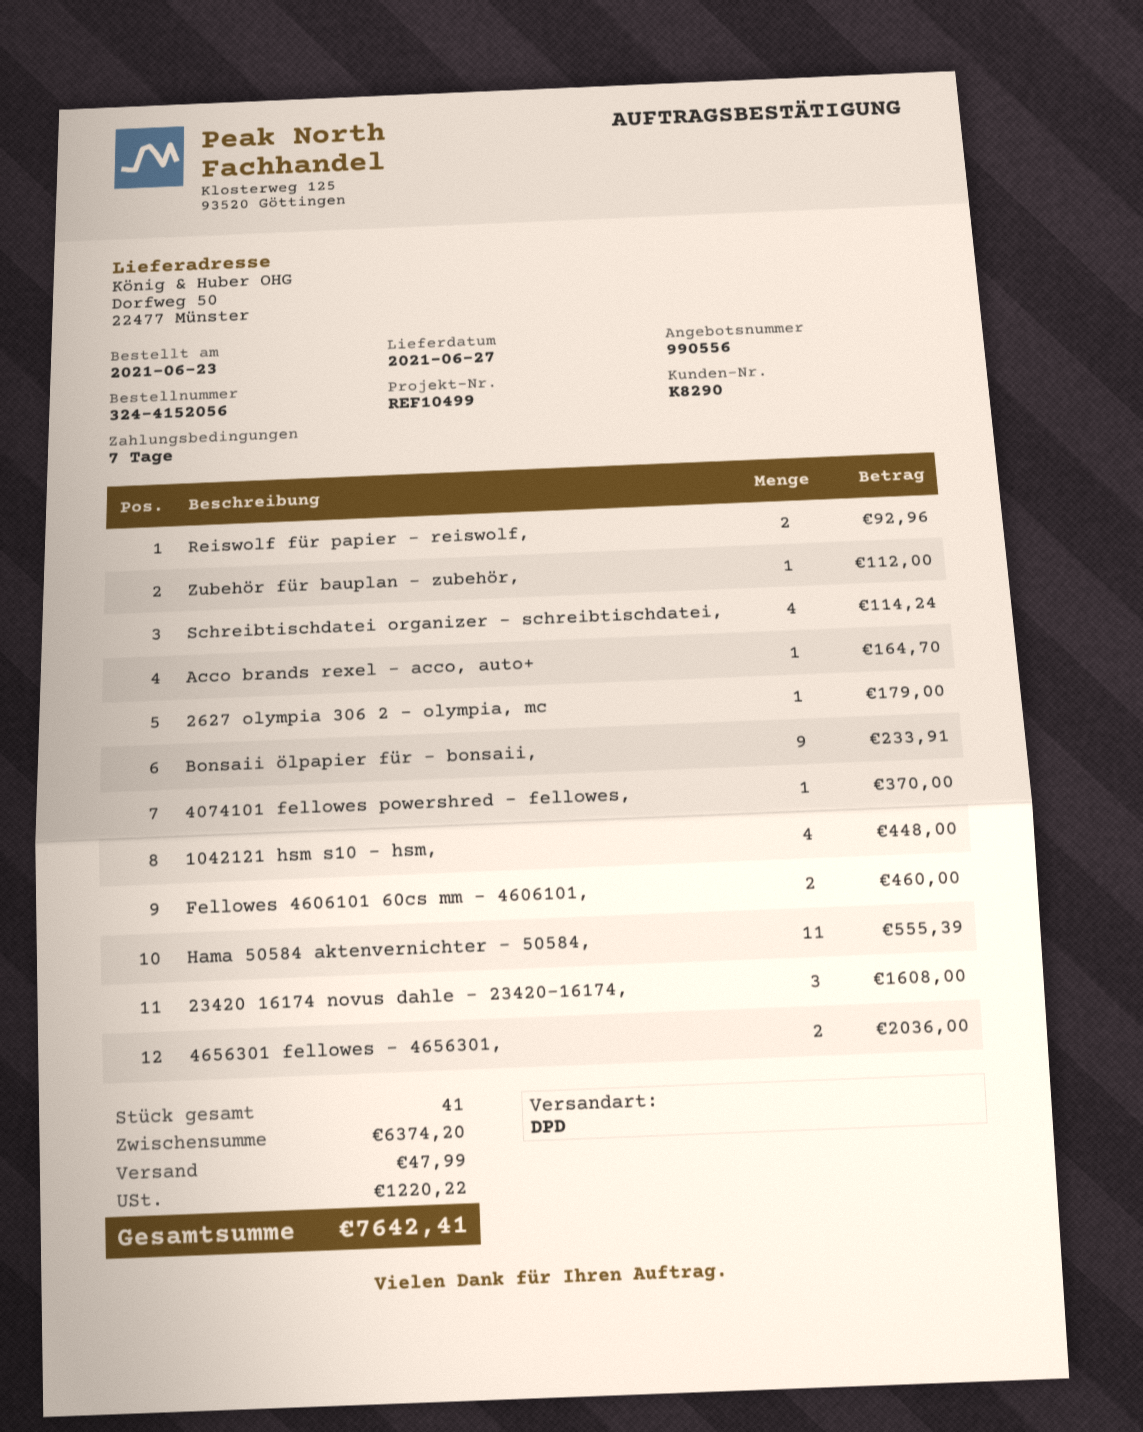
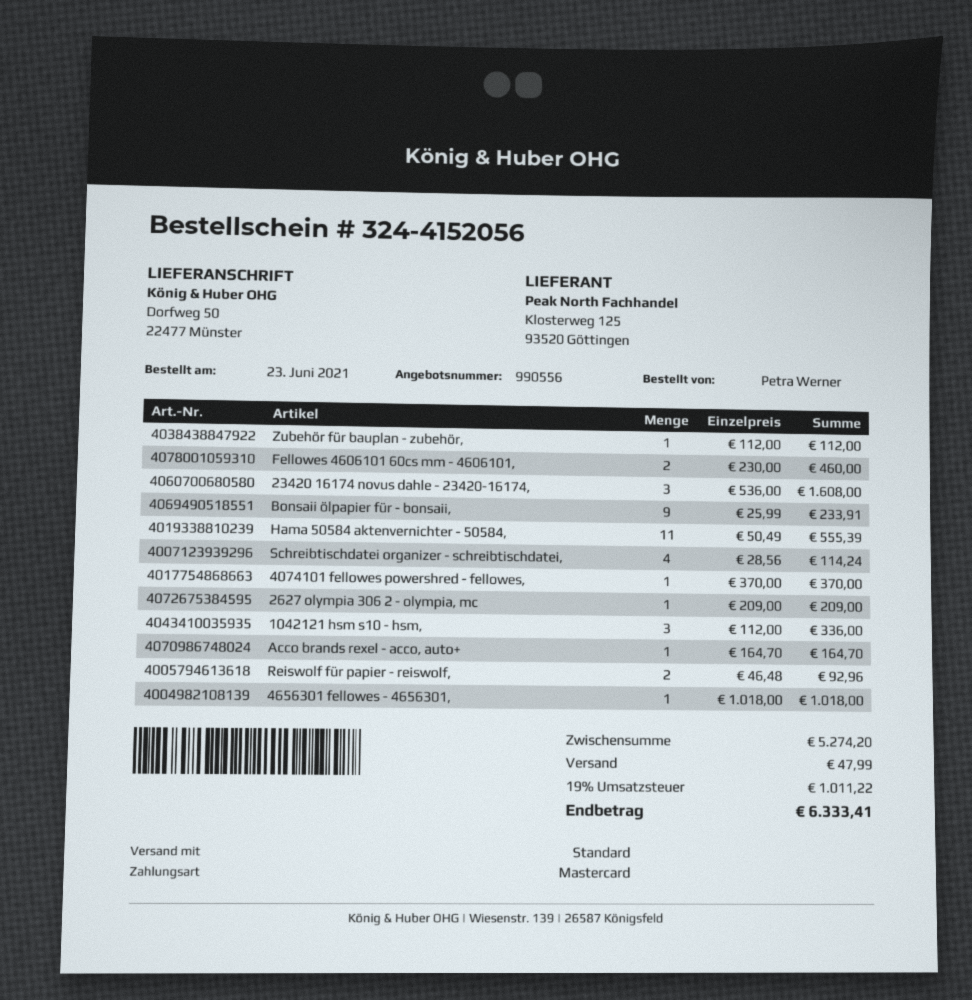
shipping method: DPD -> standard
2627 olympia 306 2 - olympia, mc: 1 for 179.00 -> 1 for 209.00
1042121 hsm s10 - hsm,: 4 for 448.00 -> 3 for 336.00
4656301 fellowes - 4656301,: 2 for 2036.00 -> 1 for 1018.00
subtotal: 6374.20 -> 5274.20
tax: 1220.22 -> 1011.22
total: 7642.41 -> 6333.41

